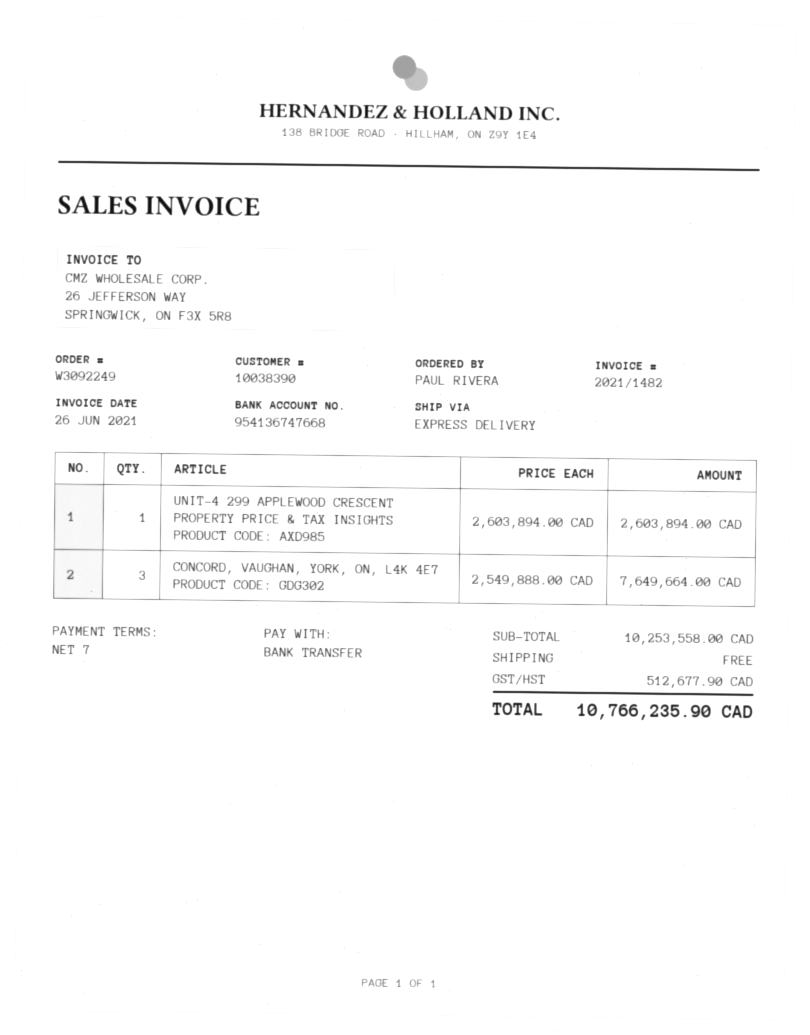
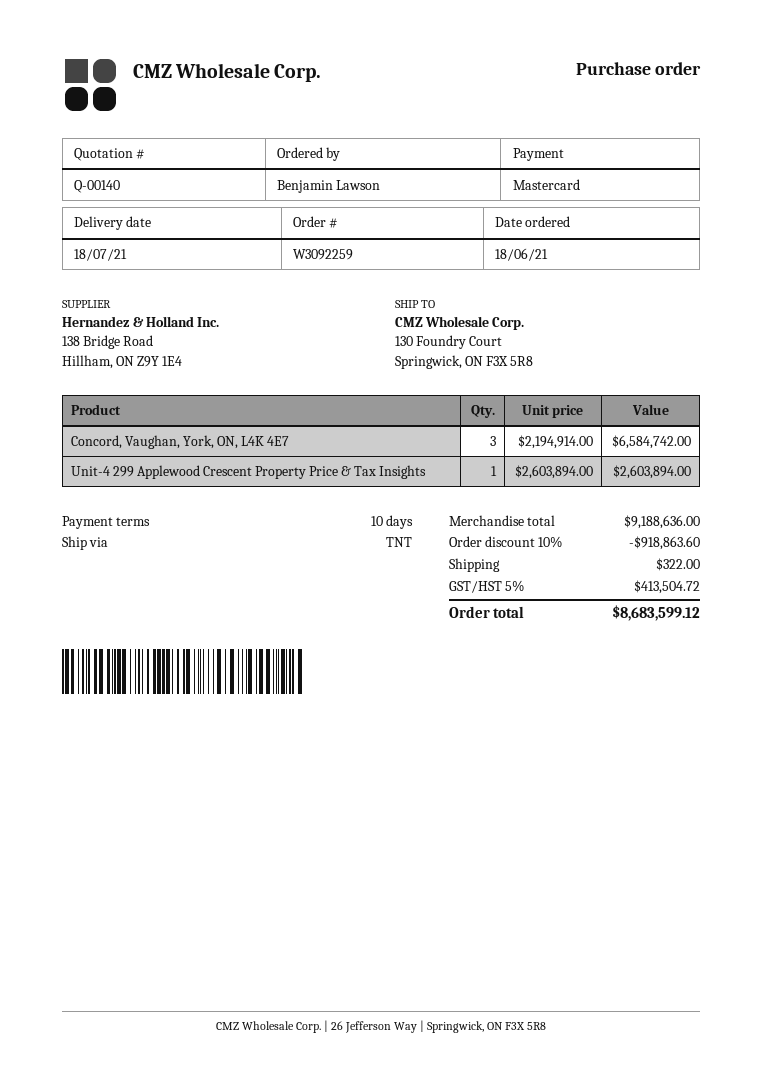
order number: W3092249 -> W3092259
payment terms: 7 days -> 10 days
ordered by: PAUL RIVERA -> Benjamin Lawson
payment method: bank transfer -> Mastercard
shipping method: express -> TNT
CONCORD, VAUGHAN, YORK, ON, L4K 4E7: 3 x 2549888.00 = 7649664.00 -> 3 x 2194914.00 = 6584742.00
subtotal: 10253558.00 -> 9188636.00
discount: none -> 10% = 918863.60
shipping: 0.00 -> 322.00
tax: 512677.90 -> 413504.72
total: 10766235.90 -> 8683599.12

